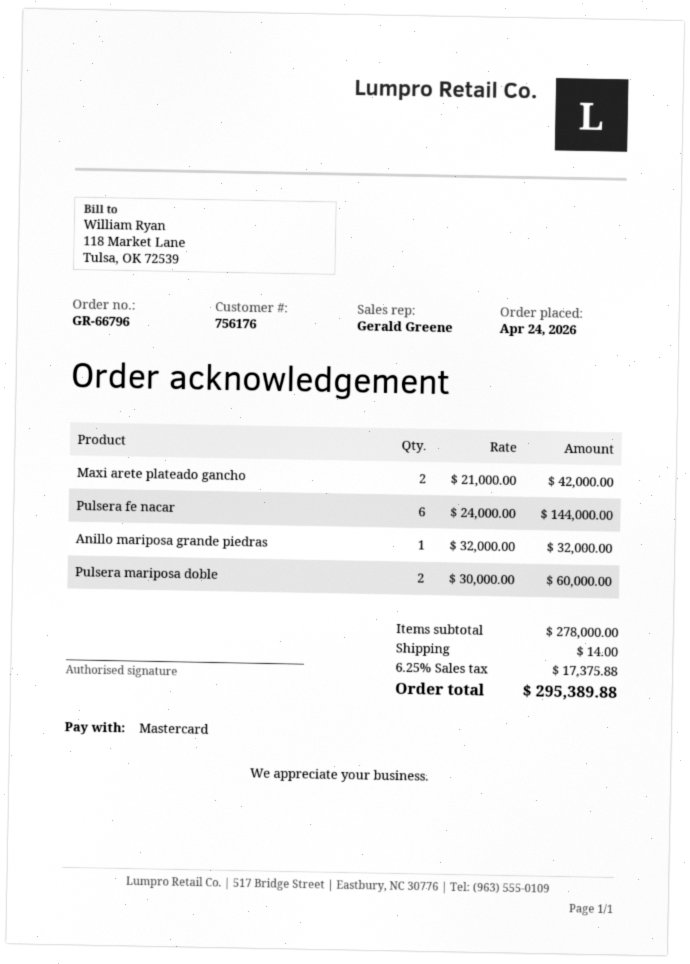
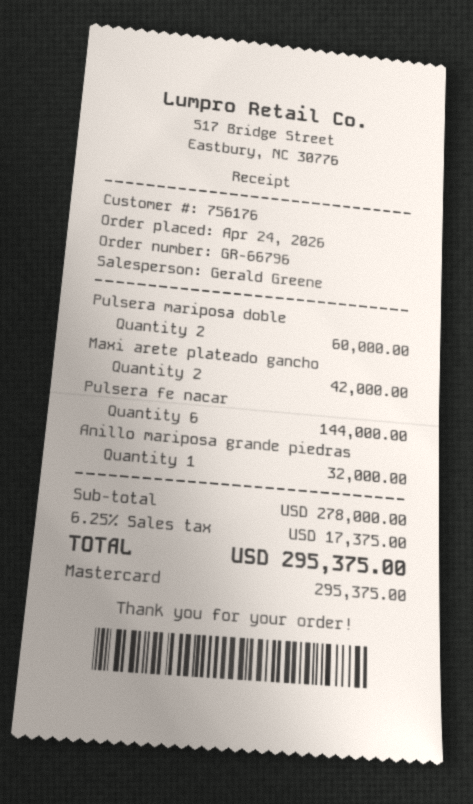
shipping: 14.00 -> none
tax: 6.25% = 17375.88 -> 6.25% = 17375.00
total: 295389.88 -> 295375.00

